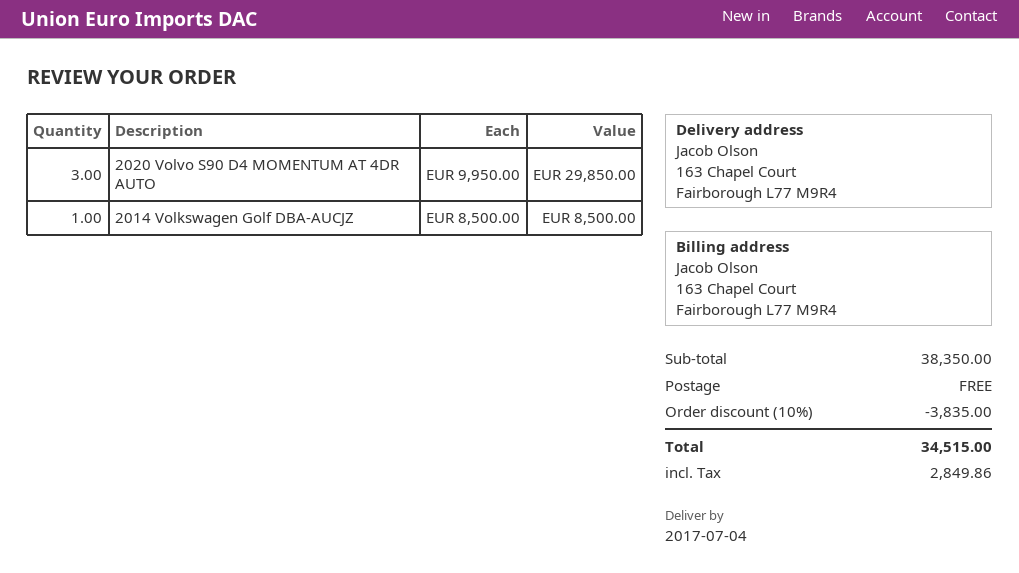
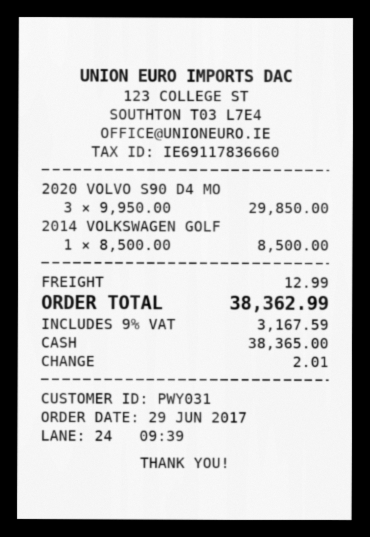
discount: 10% = 3835.00 -> none
shipping: 0.00 -> 12.99
tax: 2849.86 -> 3167.59
total: 34515.00 -> 38362.99

